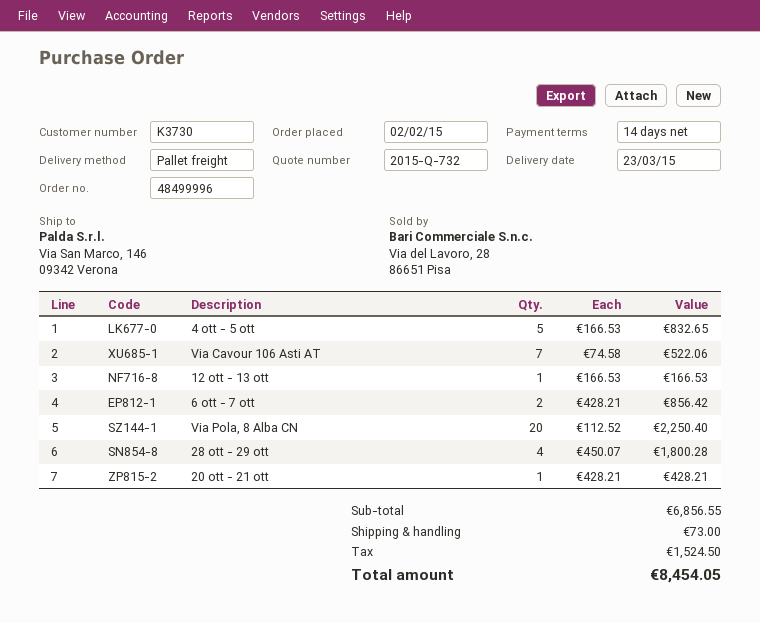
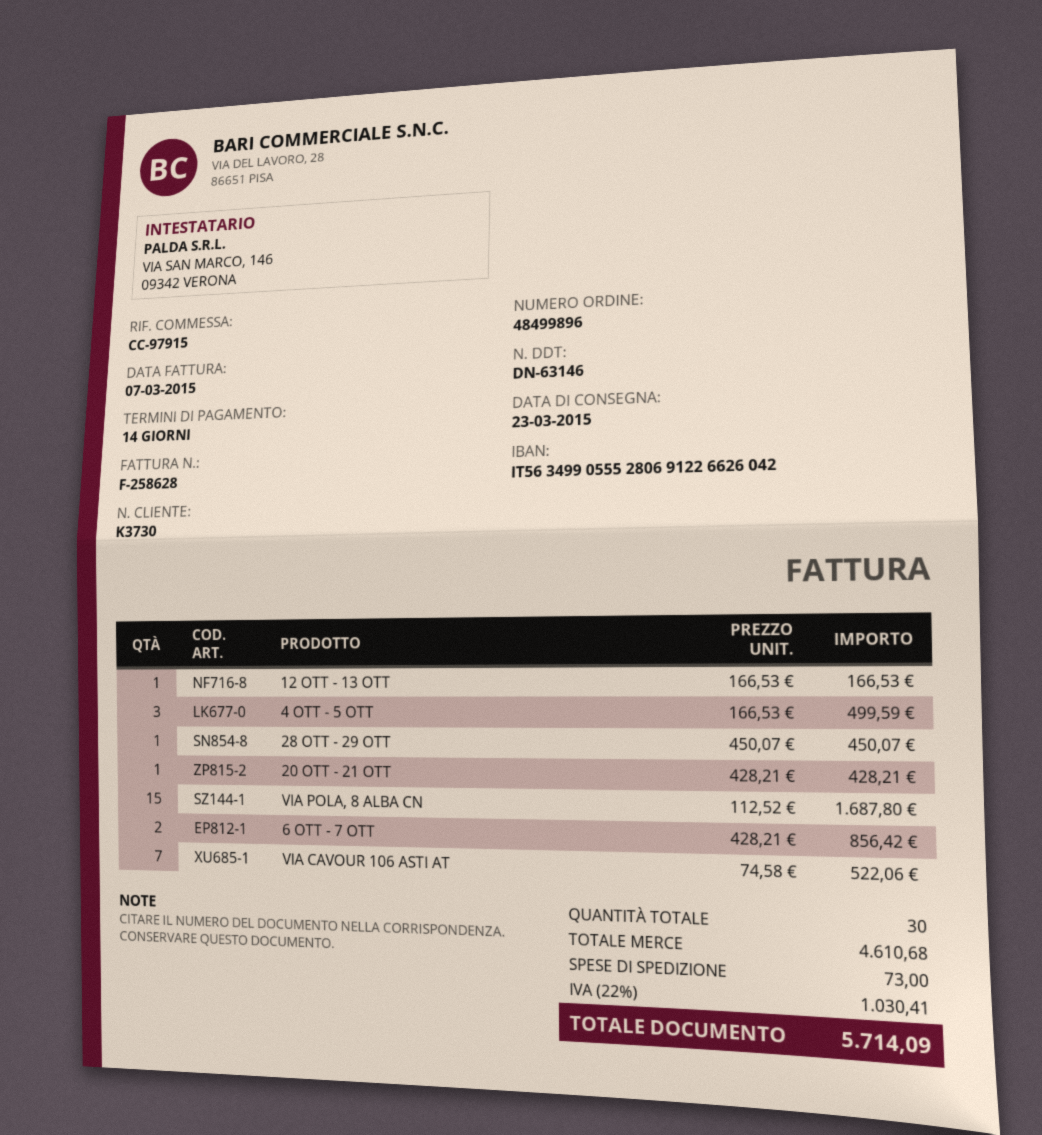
order number: 48499996 -> 48499896
4 ott - 5 ott: 5 x 166.53 = 832.65 -> 3 x 166.53 = 499.59
Via Pola, 8 Alba CN: 20 x 112.52 = 2250.40 -> 15 x 112.52 = 1687.80
28 ott - 29 ott: 4 x 450.07 = 1800.28 -> 1 x 450.07 = 450.07
subtotal: 6856.55 -> 4610.68
tax: 1524.50 -> 1030.41
total: 8454.05 -> 5714.09

